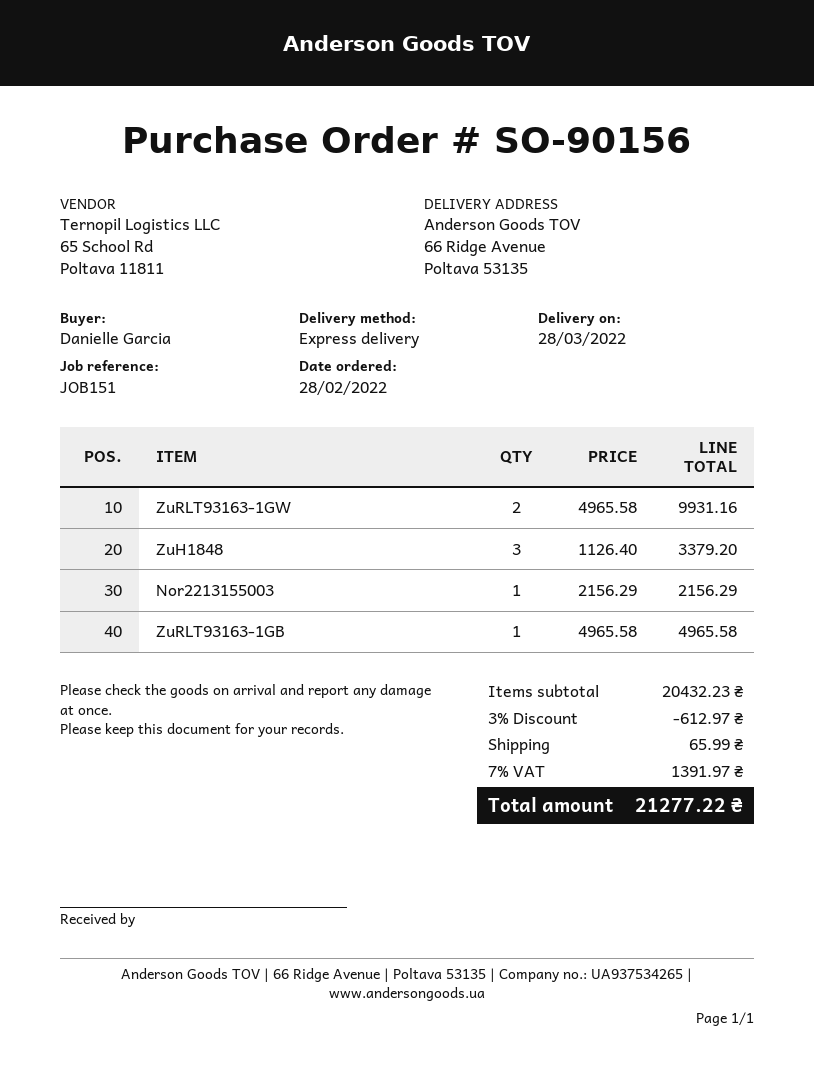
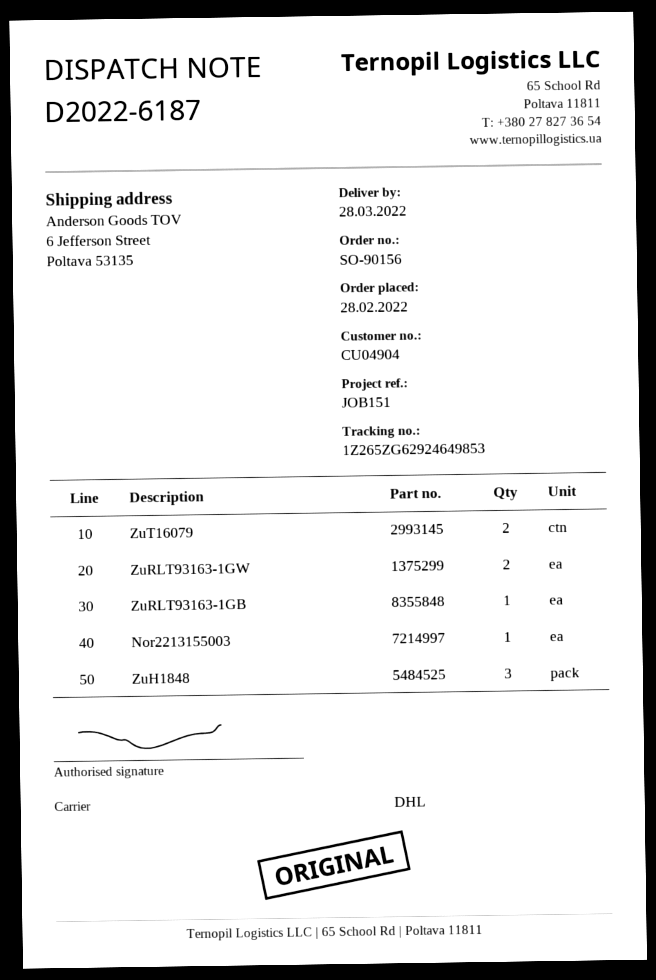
shipping method: express -> DHL
ship to: 66 Ridge Avenue, Poltava 53135 -> 6 Jefferson Street, Poltava 53135
ZuT16079: none -> 2

